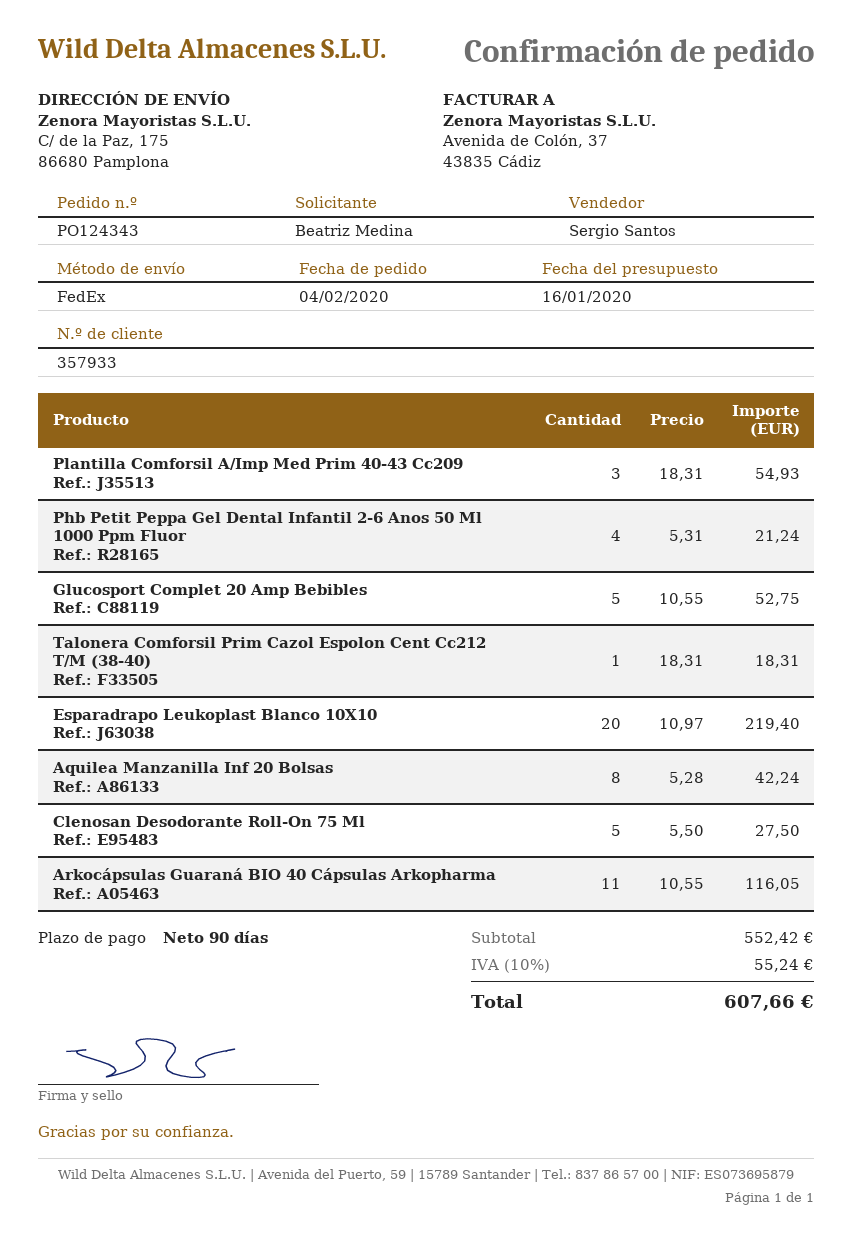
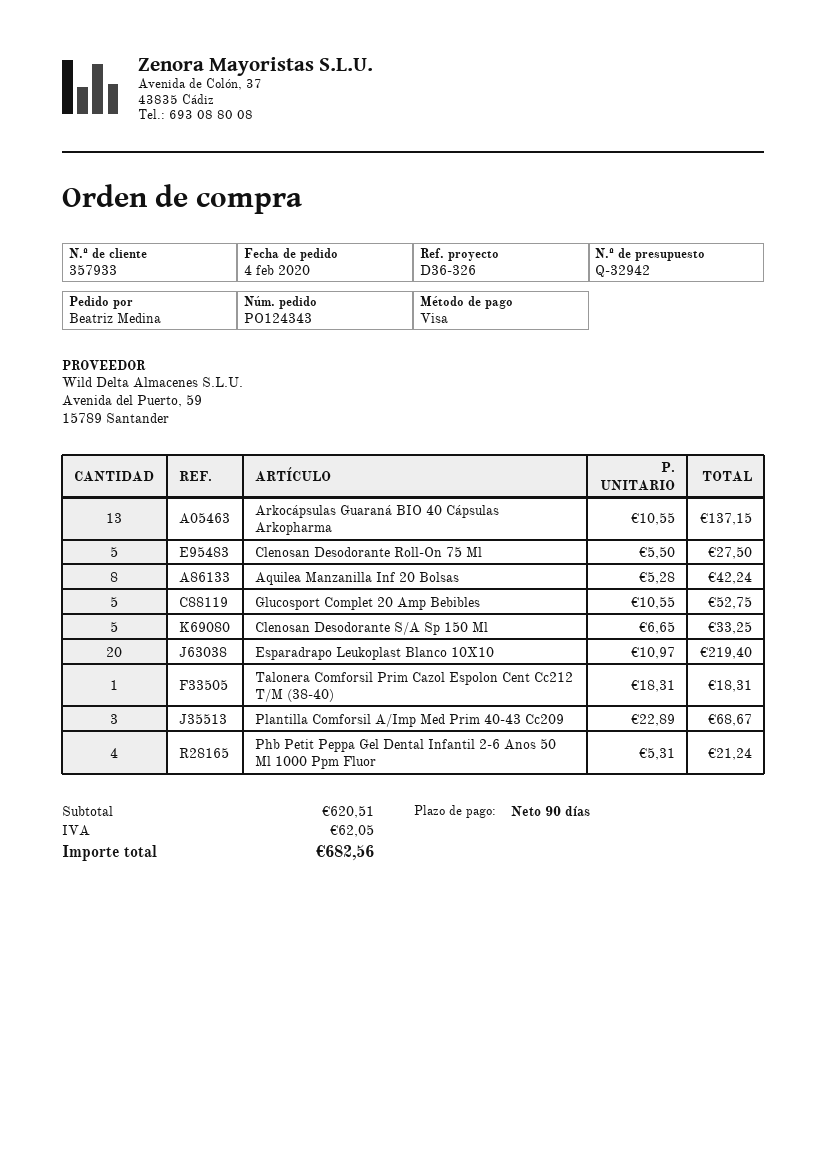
Plantilla Comforsil A/Imp Med Prim 40-43 Cc209: 3 x 18.31 = 54.93 -> 3 x 22.89 = 68.67
Arkocápsulas Guaraná BIO 40 Cápsulas Arkopharma: 11 x 10.55 = 116.05 -> 13 x 10.55 = 137.15
Clenosan Desodorante S/A Sp 150 Ml: none -> 5 x 6.65 = 33.25
subtotal: 552.42 -> 620.51
tax: 55.24 -> 62.05
total: 607.66 -> 682.56

